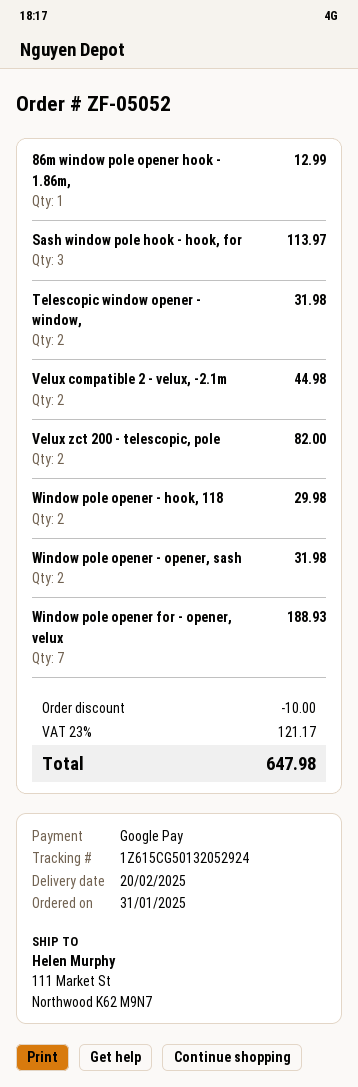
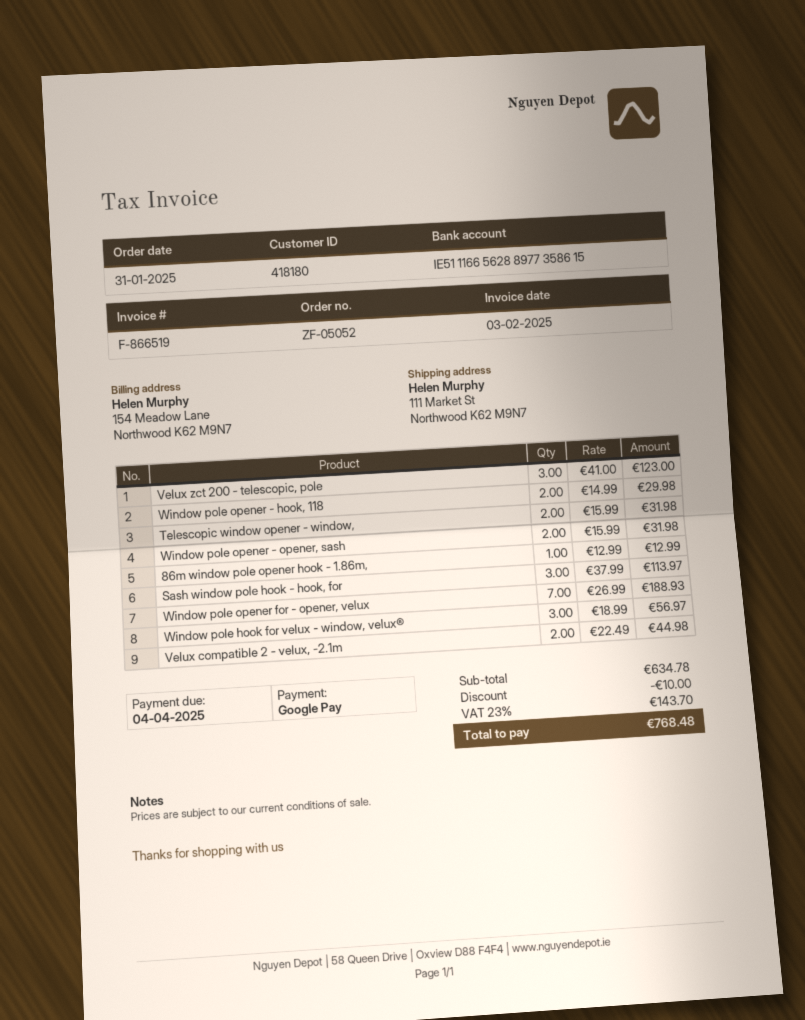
Velux zct 200 - telescopic, pole: 2 for 82.00 -> 3 for 123.00
Window pole hook for velux - window, velux®: none -> 3 for 56.97
tax: 23% = 121.17 -> 23% = 143.70
total: 647.98 -> 768.48

